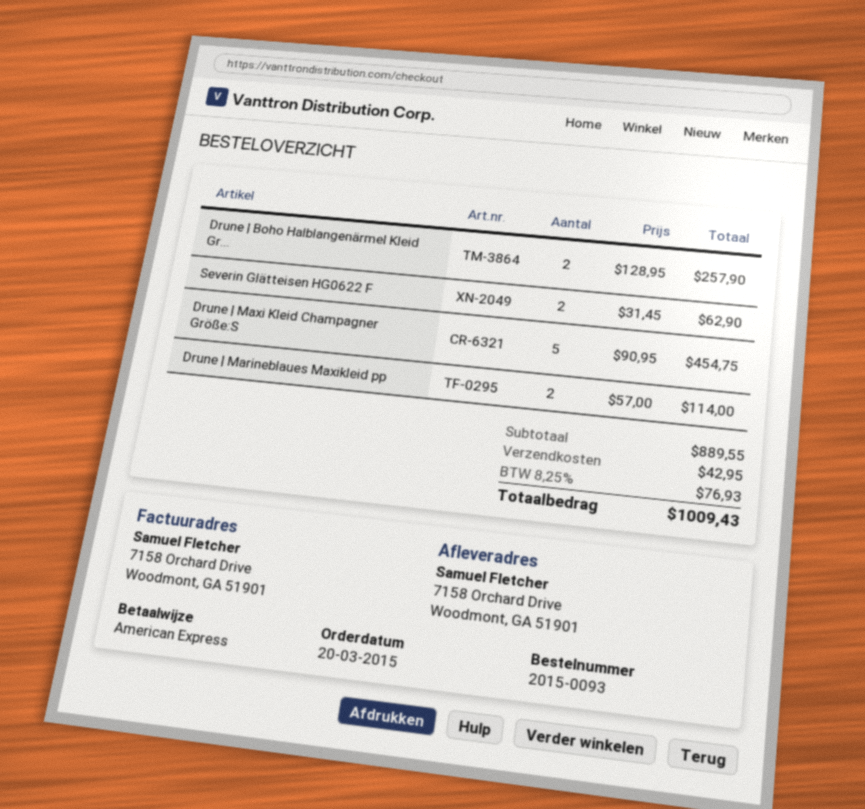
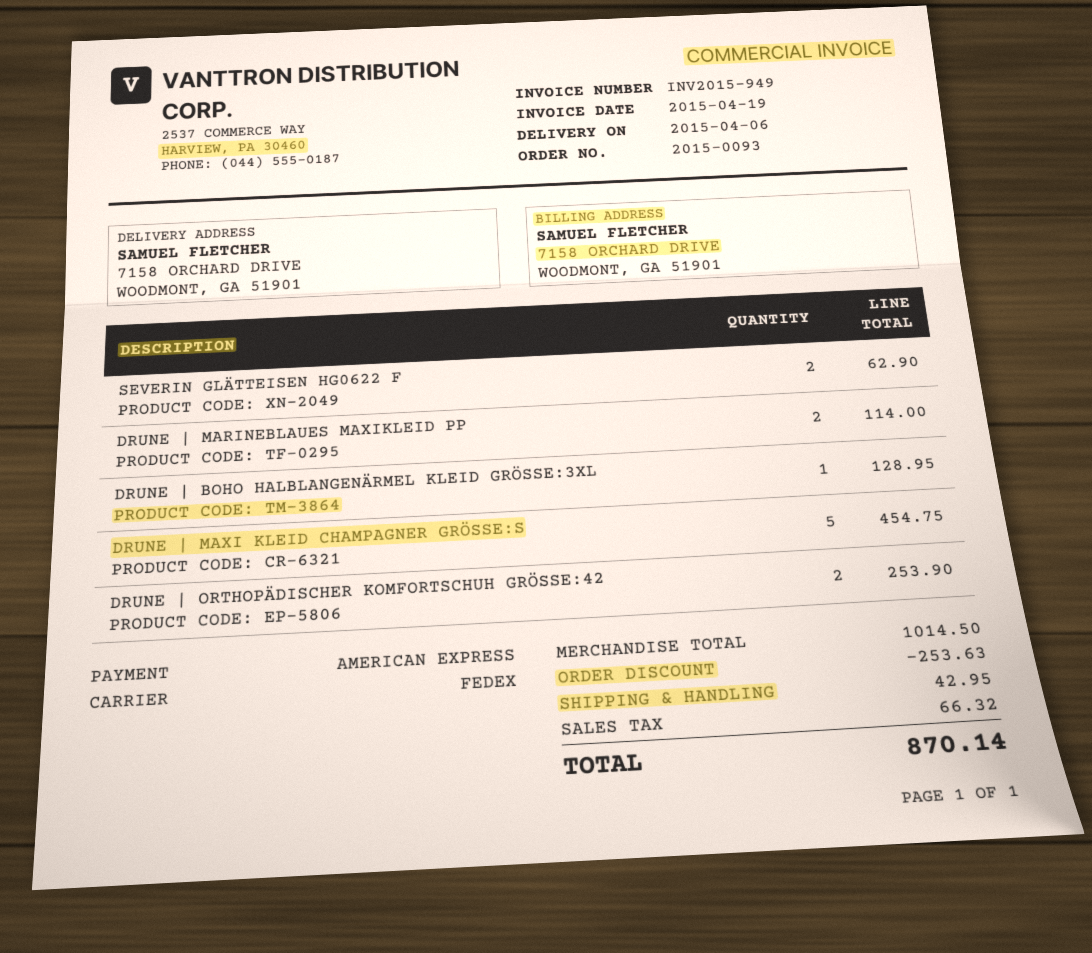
Drune | Boho Halblangenärmel Kleid Gr...: 2 for 257.90 -> 1 for 128.95
DRUNE | ORTHOPÄDISCHER KOMFORTSCHUH GRÖSSE:42: none -> 2 for 253.90
subtotal: 889.55 -> 1014.50
discount: none -> 253.63
tax: 76.93 -> 66.32
total: 1009.43 -> 870.14

